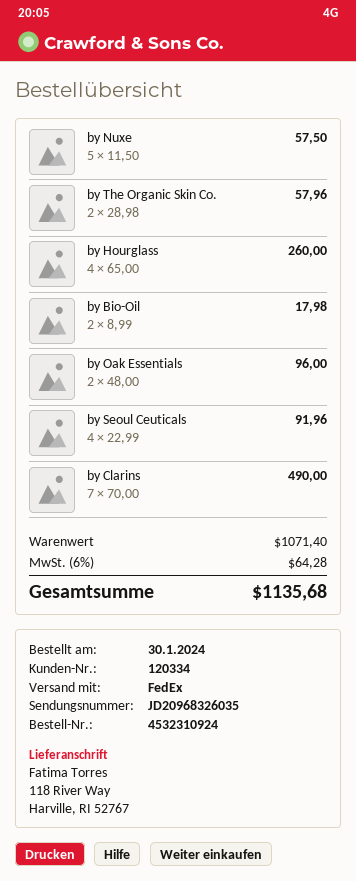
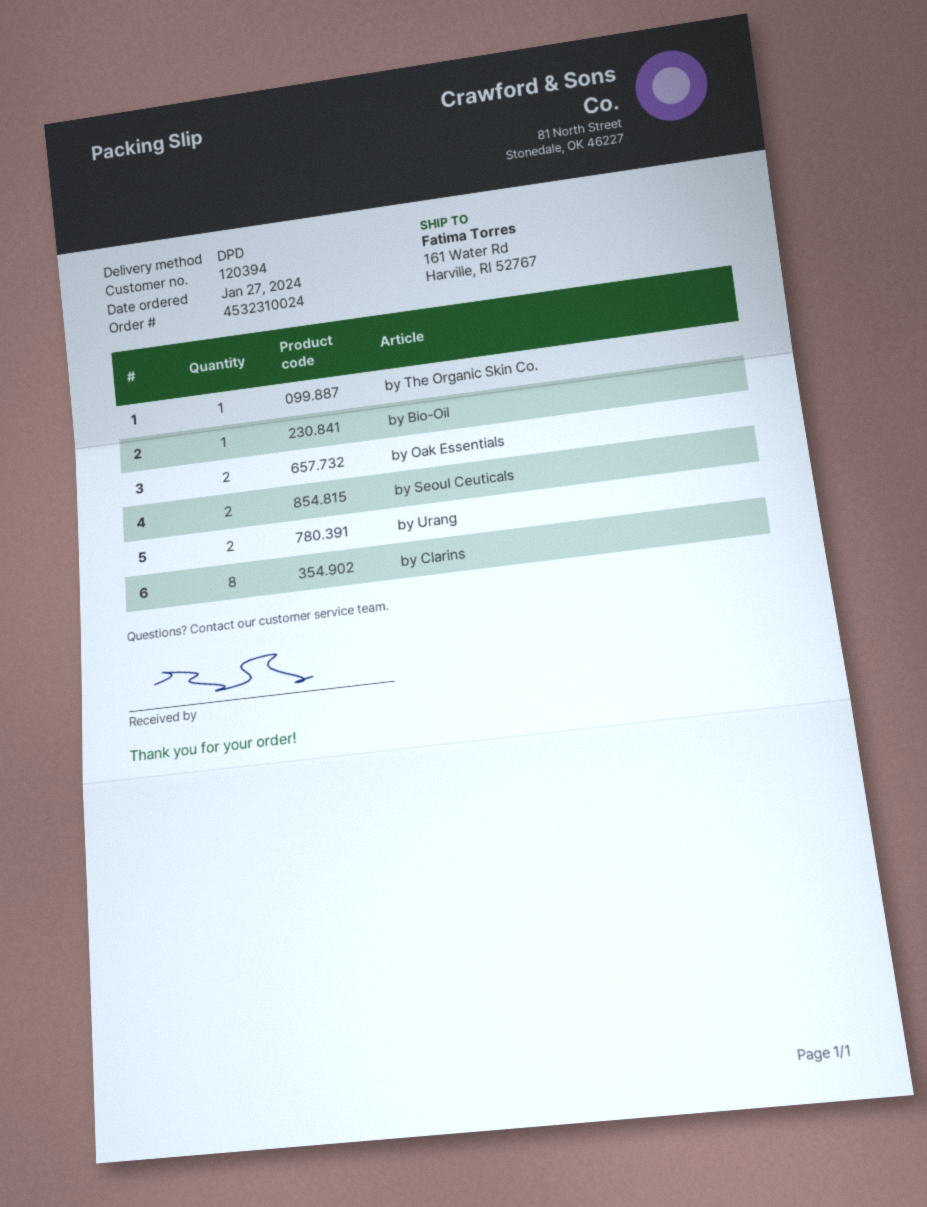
order number: 4532310924 -> 4532310024
order date: 2024-01-30 -> 2024-01-27
customer number: 120334 -> 120394
shipping method: FedEx -> DPD
ship to: 118 River Way, Harville, RI 52767 -> 161 Water Rd, Harville, RI 52767
by Nuxe: 5 -> none
by The Organic Skin Co.: 2 -> 1
by Hourglass: 4 -> none
by Bio-Oil: 2 -> 1
by Seoul Ceuticals: 4 -> 2
by Clarins: 7 -> 8
by Urang: none -> 2

